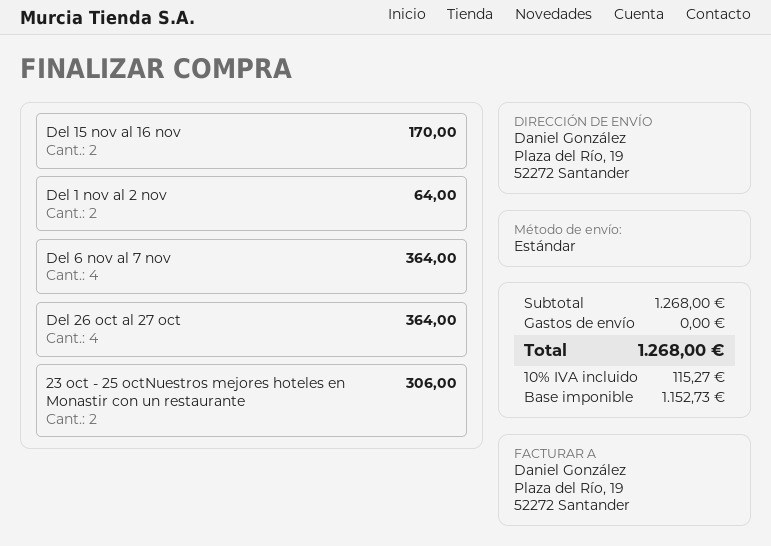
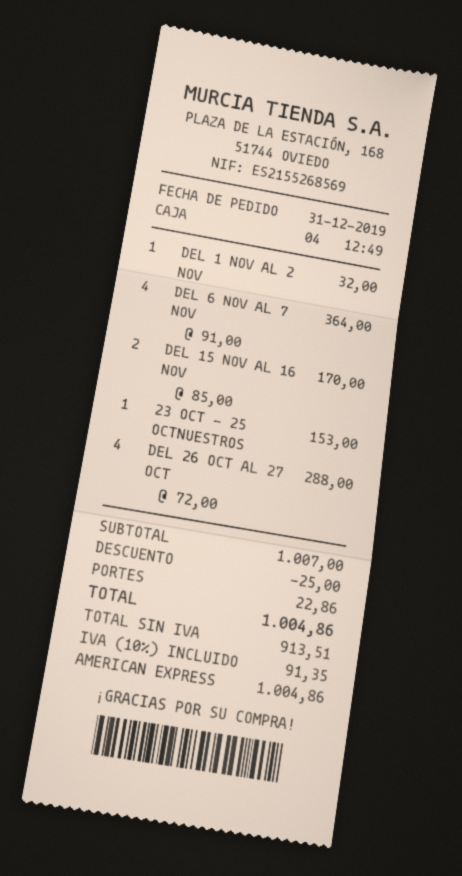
Del 1 nov al 2 nov: 2 for 64.00 -> 1 for 32.00
Del 26 oct al 27 oct: 4 for 364.00 -> 4 for 288.00
23 oct - 25 octNuestros mejores hoteles en Monastir con un restaurante: 2 for 306.00 -> 1 for 153.00
subtotal: 1268.00 -> 1007.00
discount: none -> 25.00
shipping: 0.00 -> 22.86
net: 1152.73 -> 913.51
tax: 10% = 115.27 -> 10% = 91.35
total: 1268.00 -> 1004.86

